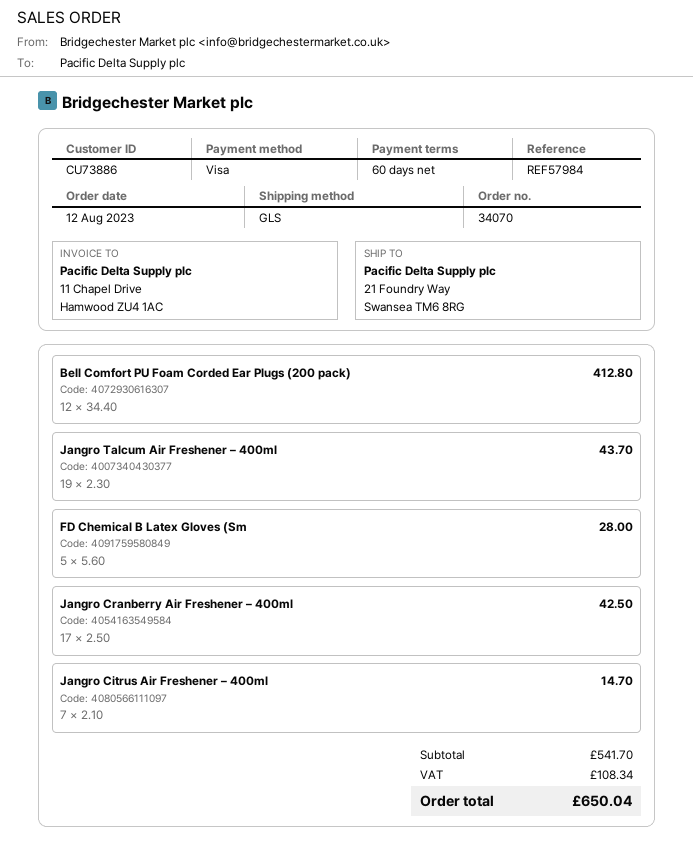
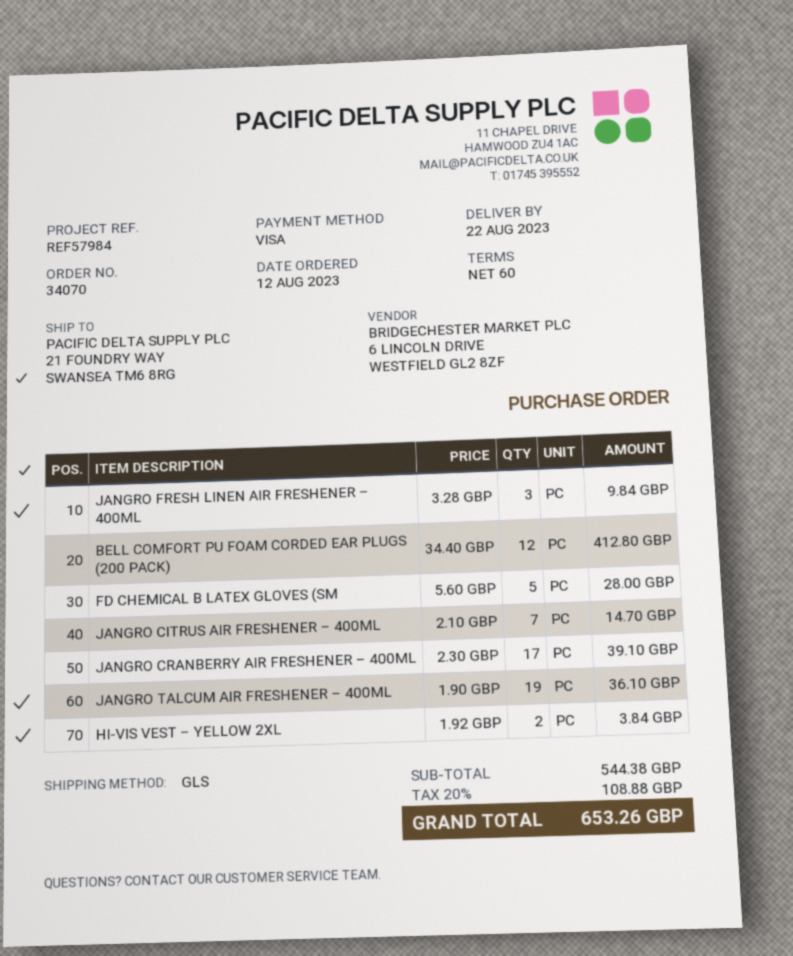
Jangro Talcum Air Freshener – 400ml: 19 x 2.30 = 43.70 -> 19 x 1.90 = 36.10
Jangro Cranberry Air Freshener – 400ml: 17 x 2.50 = 42.50 -> 17 x 2.30 = 39.10
JANGRO FRESH LINEN AIR FRESHENER – 400ML: none -> 3 x 3.28 = 9.84
HI-VIS VEST – YELLOW 2XL: none -> 2 x 1.92 = 3.84
subtotal: 541.70 -> 544.38
tax: 108.34 -> 108.88
total: 650.04 -> 653.26

